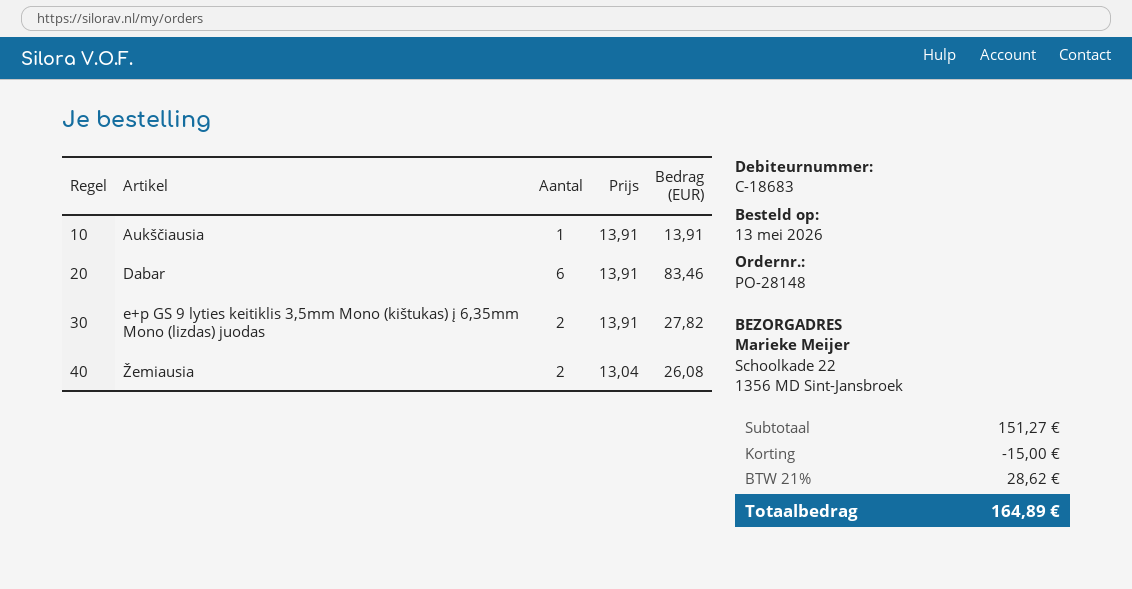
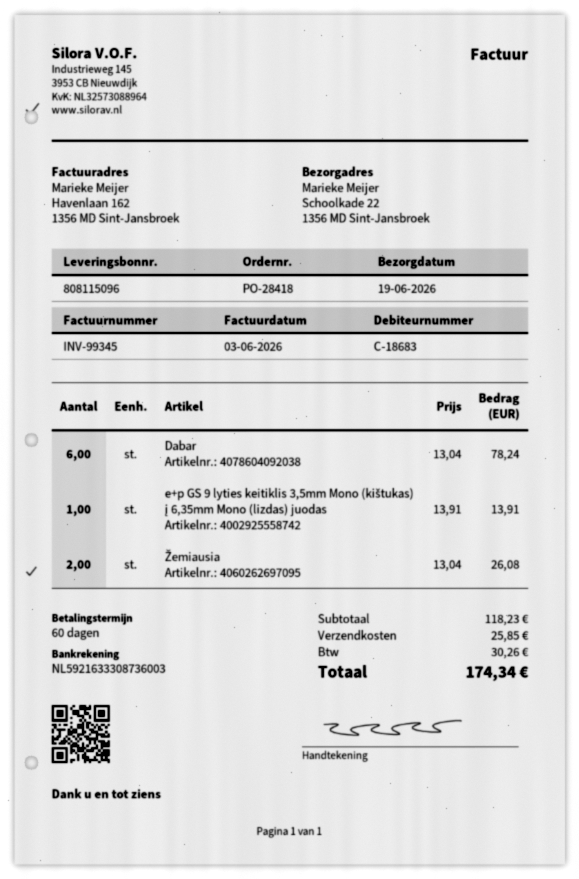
order number: PO-28148 -> PO-28418
Aukščiausia: 1 x 13.91 = 13.91 -> none
Dabar: 6 x 13.91 = 83.46 -> 6 x 13.04 = 78.24
e+p GS 9 lyties keitiklis 3,5mm Mono (kištukas) į 6,35mm Mono (lizdas) juodas: 2 x 13.91 = 27.82 -> 1 x 13.91 = 13.91
subtotal: 151.27 -> 118.23
discount: 15.00 -> none
shipping: none -> 25.85
tax: 28.62 -> 30.26
total: 164.89 -> 174.34

